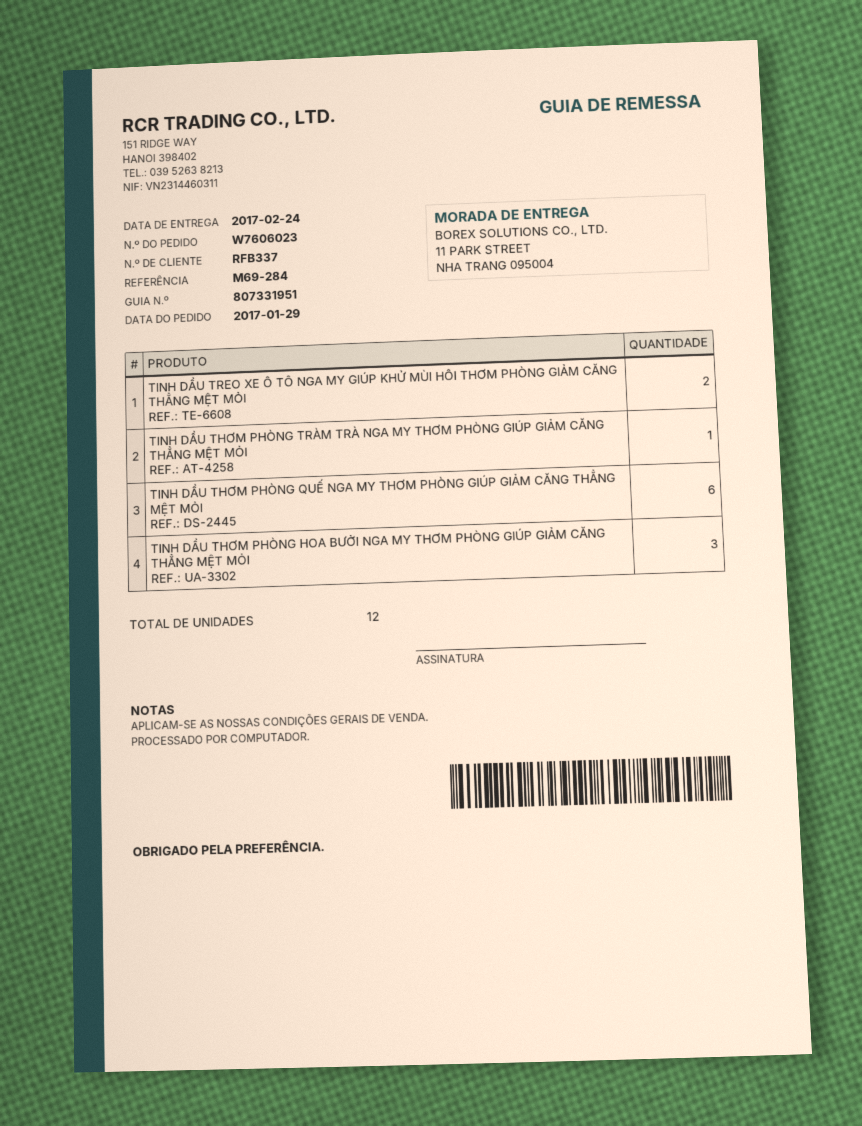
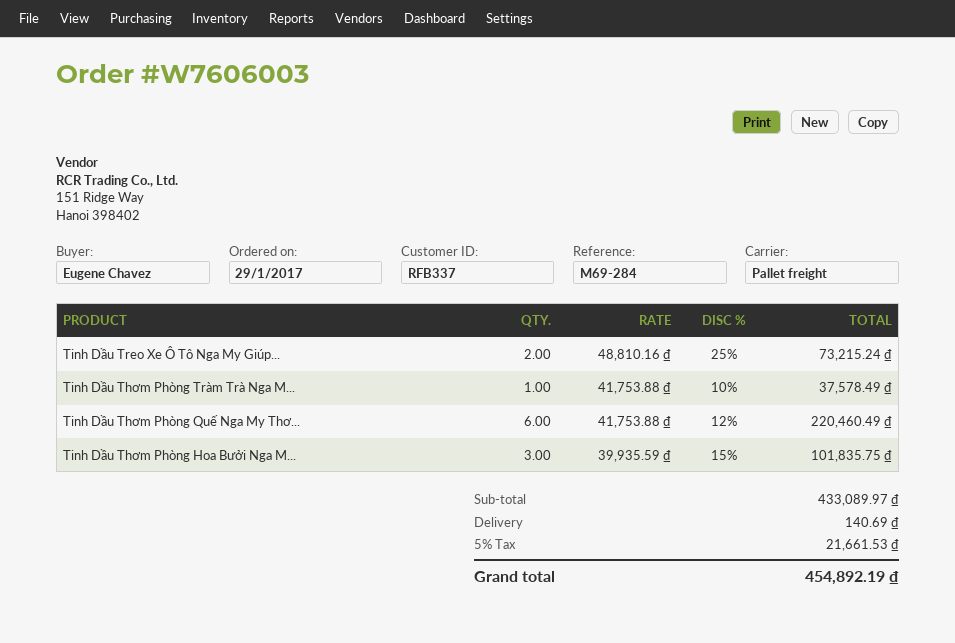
order number: W7606023 -> W7606003

